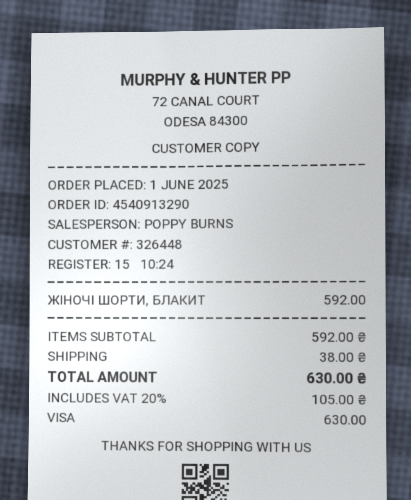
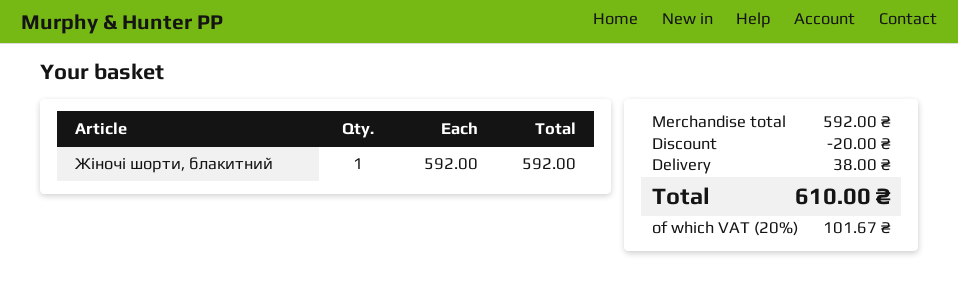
discount: none -> 20.00
tax: 20% = 105.00 -> 20% = 101.67
total: 630.00 -> 610.00

